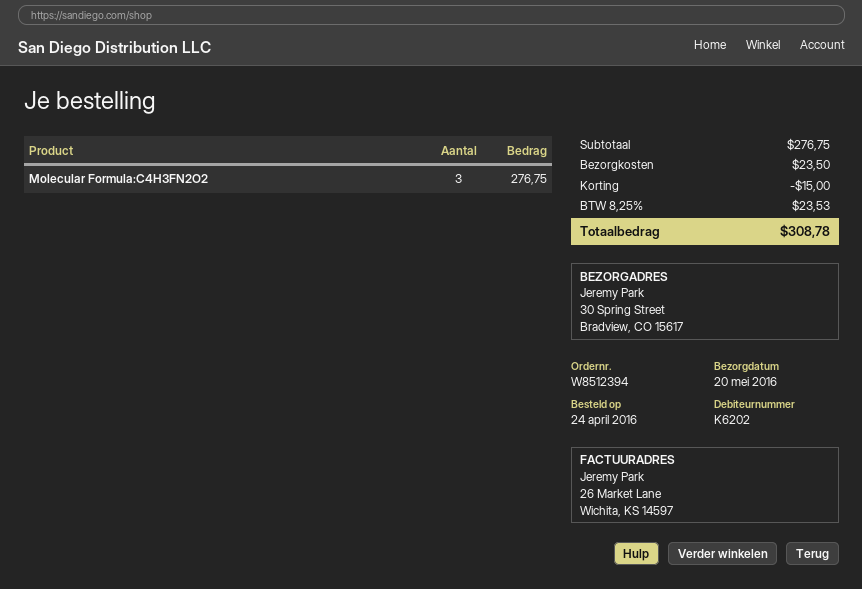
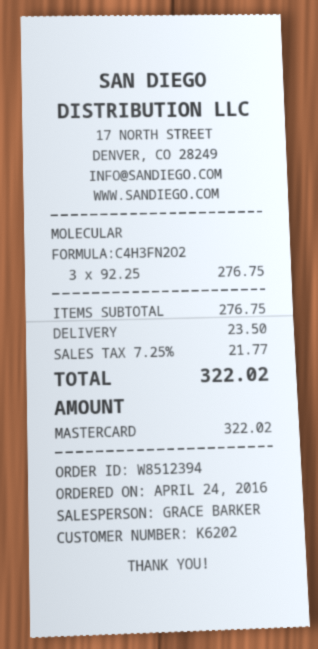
discount: 15.00 -> none
tax: 8.25% = 23.53 -> 7.25% = 21.77
total: 308.78 -> 322.02

